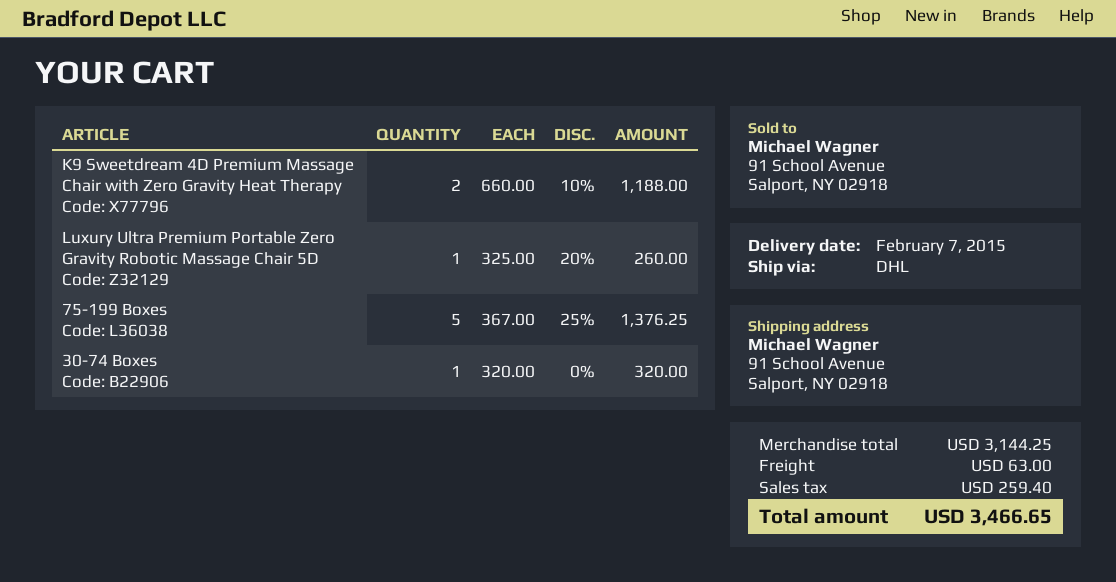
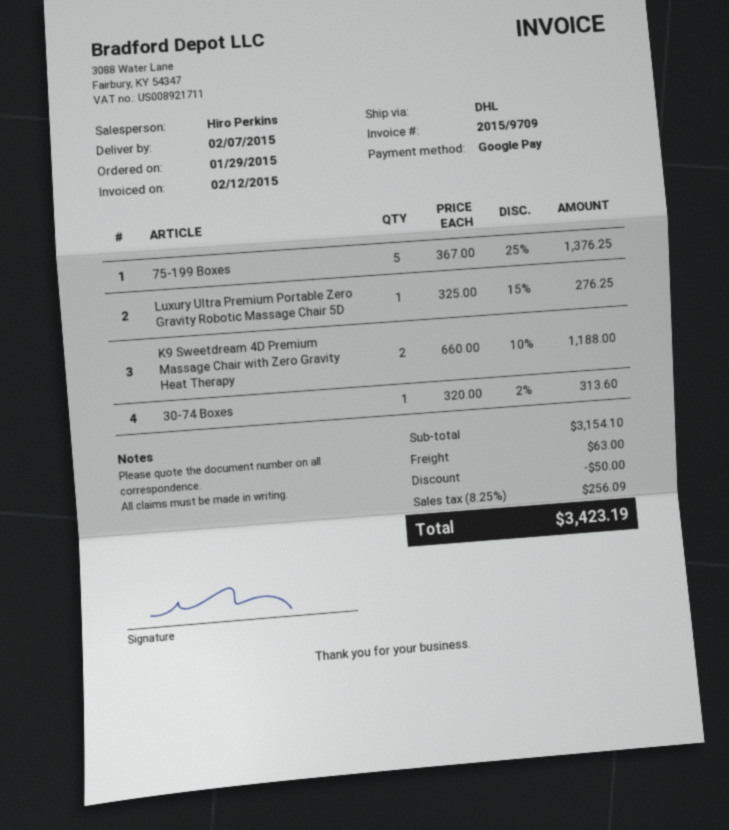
Luxury Ultra Premium Portable Zero Gravity Robotic Massage Chair 5D: 1 x 325.00 - 20% = 260.00 -> 1 x 325.00 - 15% = 276.25
30-74 Boxes: 1 x 320.00 = 320.00 -> 1 x 320.00 - 2% = 313.60
subtotal: 3144.25 -> 3154.10
discount: none -> 50.00
tax: 259.40 -> 256.09
total: 3466.65 -> 3423.19

